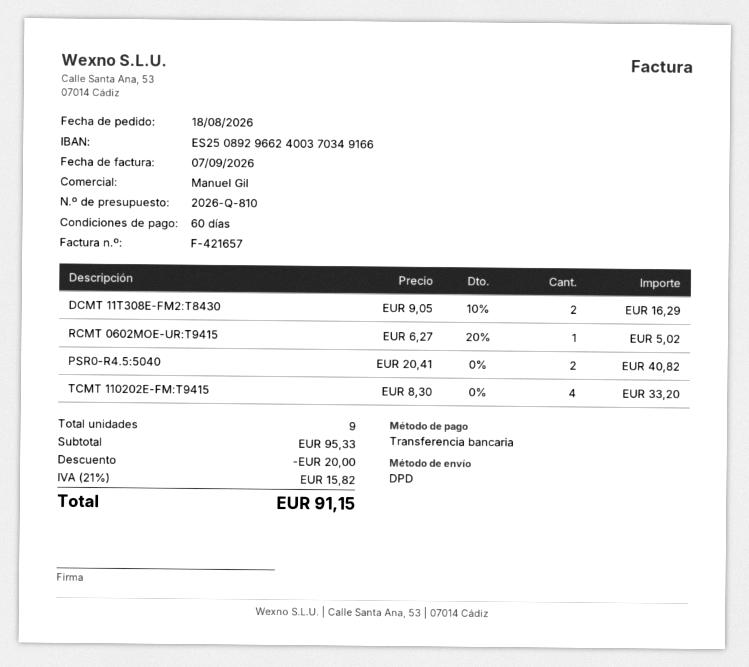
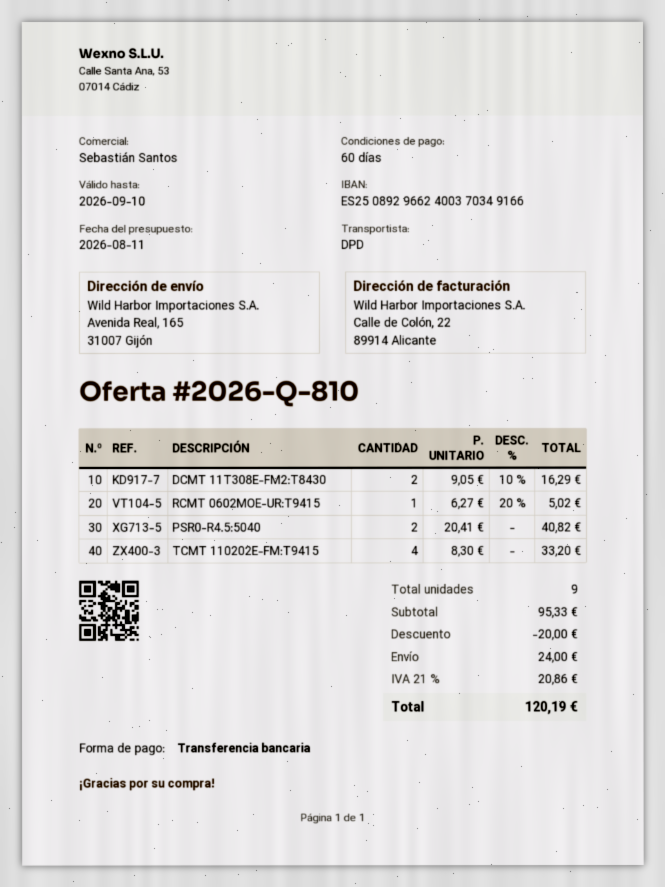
sales rep: Manuel Gil -> Sebastián Santos
shipping: none -> 24.00
tax: 21% = 15.82 -> 21% = 20.86
total: 91.15 -> 120.19

